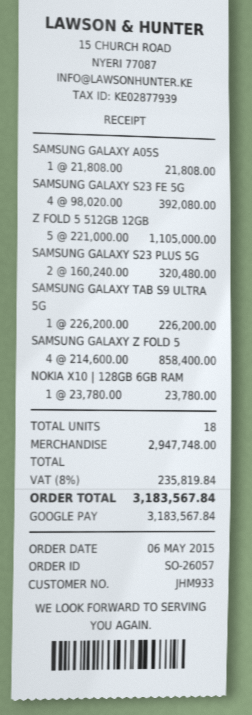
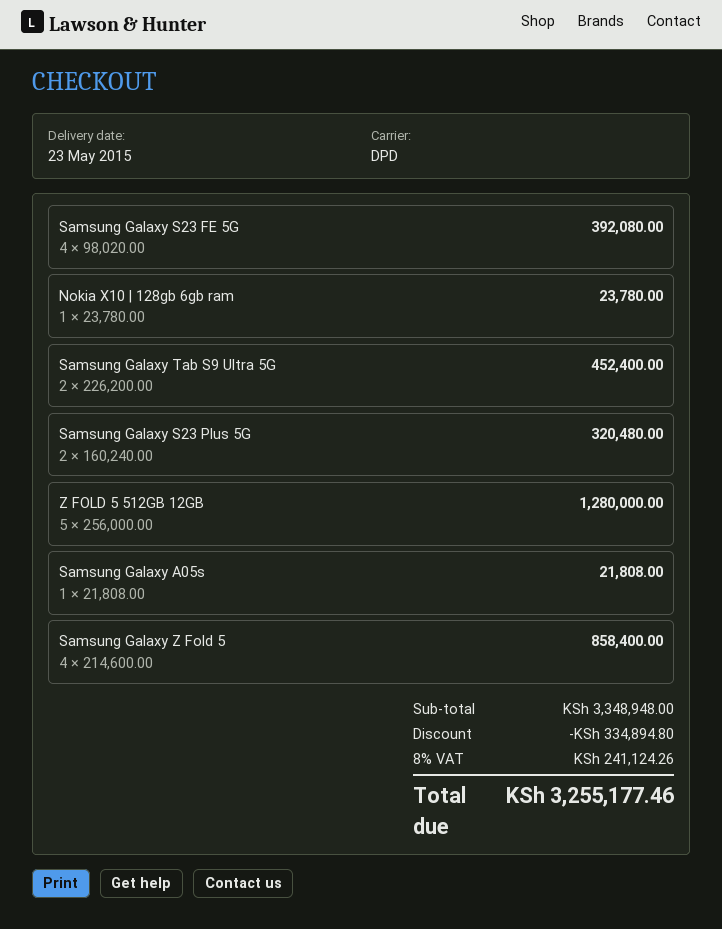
Z FOLD 5 512GB 12GB: 5 x 221000.00 = 1105000.00 -> 5 x 256000.00 = 1280000.00
SAMSUNG GALAXY TAB S9 ULTRA 5G: 1 x 226200.00 = 226200.00 -> 2 x 226200.00 = 452400.00
subtotal: 2947748.00 -> 3348948.00
discount: none -> 334894.80
tax: 8% = 235819.84 -> 8% = 241124.26
total: 3183567.84 -> 3255177.46

